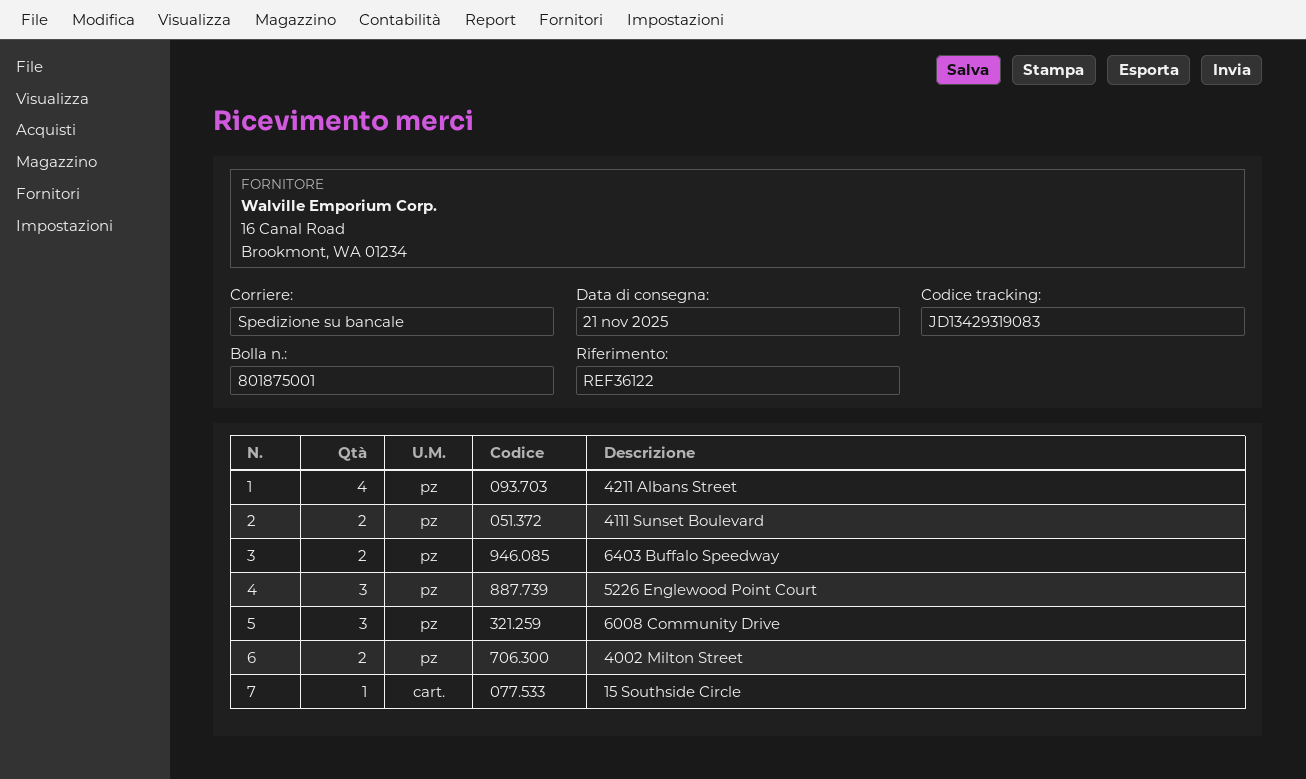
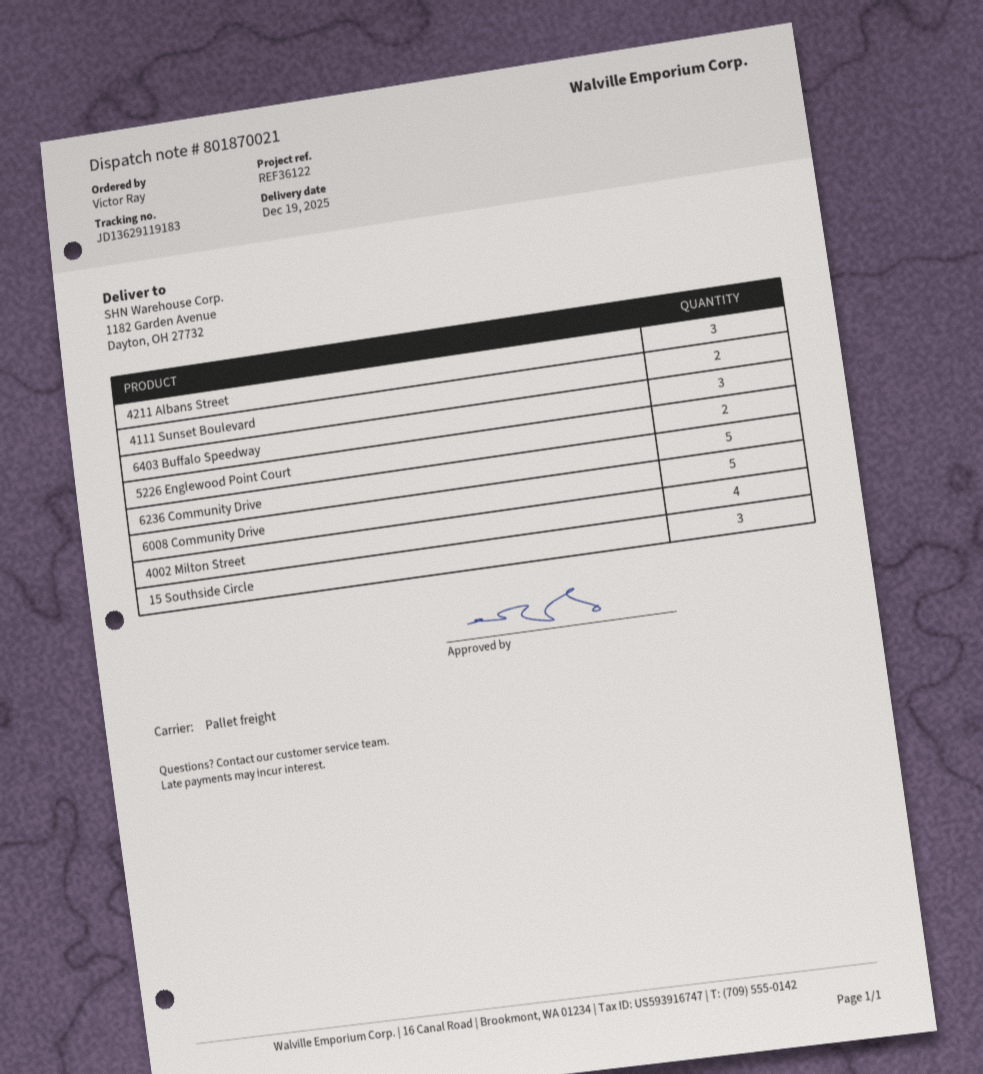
delivery note number: 801875001 -> 801870021
delivery date: 2025-11-21 -> 2025-12-19
tracking number: JD13429319083 -> JD13629119183
4211 Albans Street: 4 -> 3
6403 Buffalo Speedway: 2 -> 3
5226 Englewood Point Court: 3 -> 2
6008 Community Drive: 3 -> 5
4002 Milton Street: 2 -> 4
15 Southside Circle: 1 -> 3
6236 Community Drive: none -> 5

